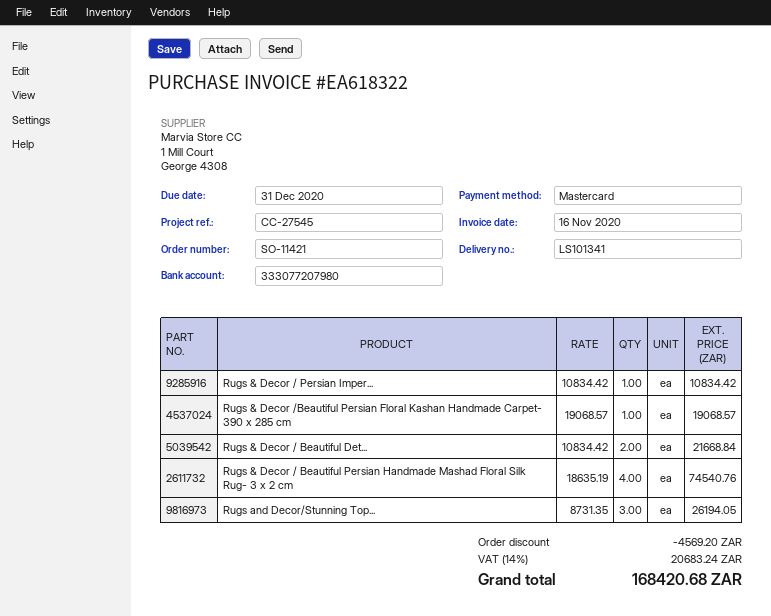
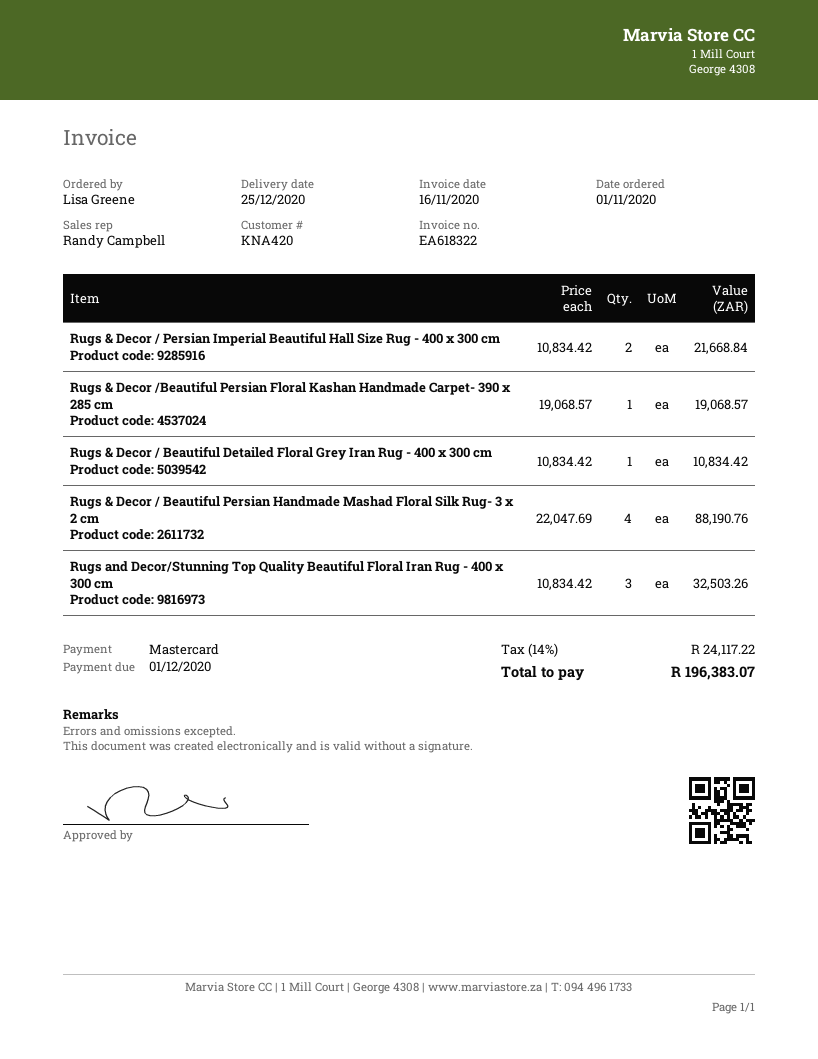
due date: 2020-12-31 -> 2020-12-01
Rugs & Decor / Persian Imper...: 1 x 10834.42 = 10834.42 -> 2 x 10834.42 = 21668.84
Rugs & Decor / Beautiful Det...: 2 x 10834.42 = 21668.84 -> 1 x 10834.42 = 10834.42
Rugs & Decor / Beautiful Persian Handmade Mashad Floral Silk Rug- 3 x 2 cm: 4 x 18635.19 = 74540.76 -> 4 x 22047.69 = 88190.76
Rugs and Decor/Stunning Top...: 3 x 8731.35 = 26194.05 -> 3 x 10834.42 = 32503.26
discount: 4569.20 -> none
tax: 14% = 20683.24 -> 14% = 24117.22
total: 168420.68 -> 196383.07

